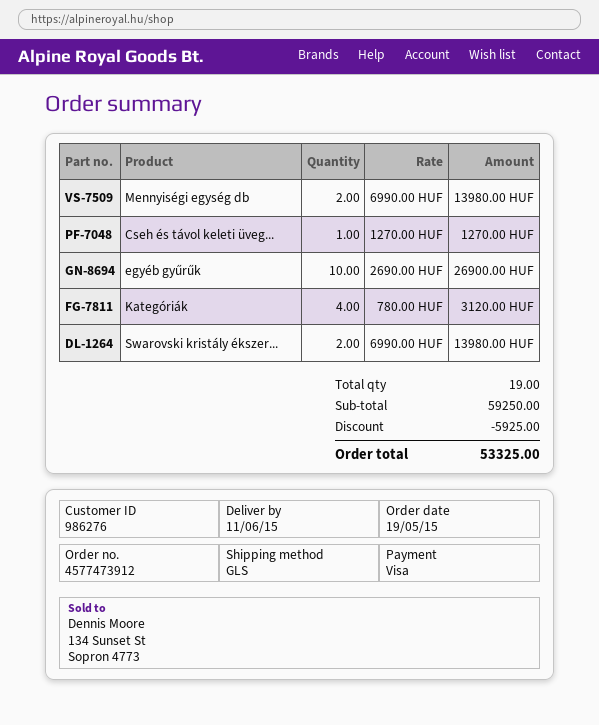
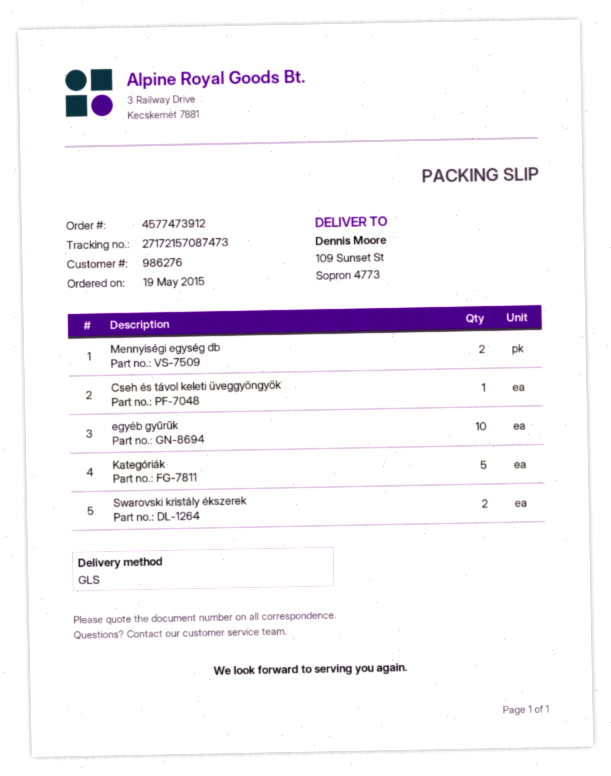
Kategóriák: 4 -> 5

